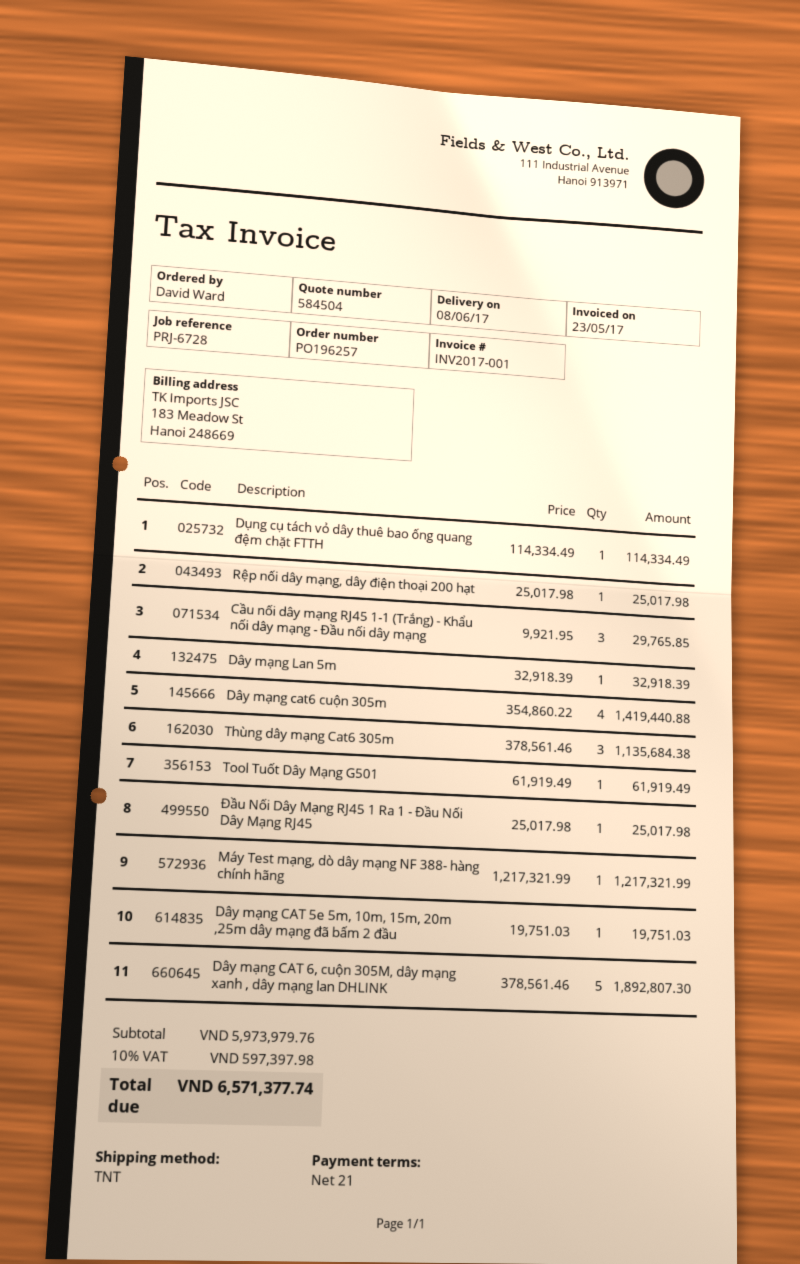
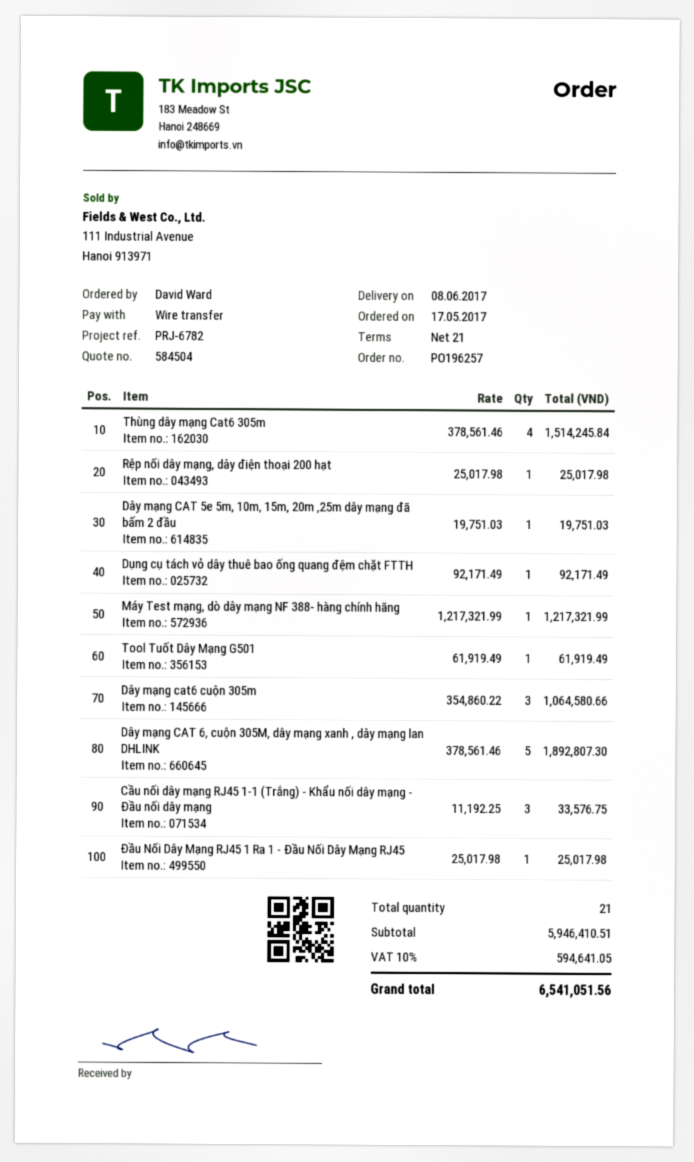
reference: PRJ-6728 -> PRJ-6782
Dụng cụ tách vỏ dây thuê bao ống quang đệm chặt FTTH: 1 x 114334.49 = 114334.49 -> 1 x 92171.49 = 92171.49
Cầu nối dây mạng RJ45 1-1 (Trắng) - Khẩu nối dây mạng - Đầu nối dây mạng: 3 x 9921.95 = 29765.85 -> 3 x 11192.25 = 33576.75
Dây mạng Lan 5m: 1 x 32918.39 = 32918.39 -> none
Dây mạng cat6 cuộn 305m: 4 x 354860.22 = 1419440.88 -> 3 x 354860.22 = 1064580.66
Thùng dây mạng Cat6 305m: 3 x 378561.46 = 1135684.38 -> 4 x 378561.46 = 1514245.84
subtotal: 5973979.76 -> 5946410.51
tax: 10% = 597397.98 -> 10% = 594641.05
total: 6571377.74 -> 6541051.56

